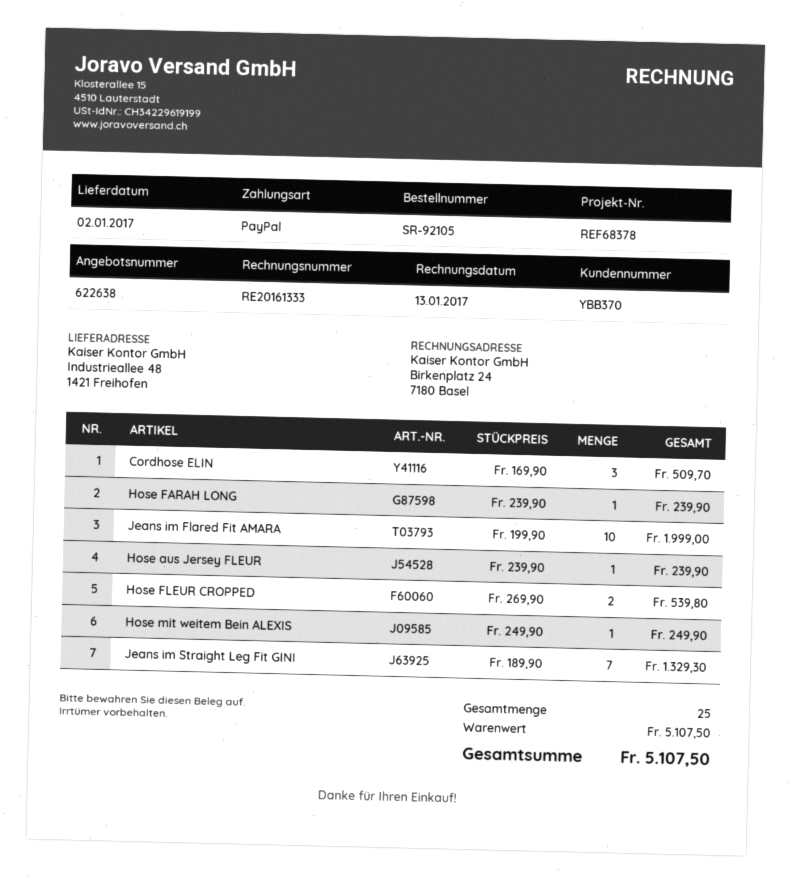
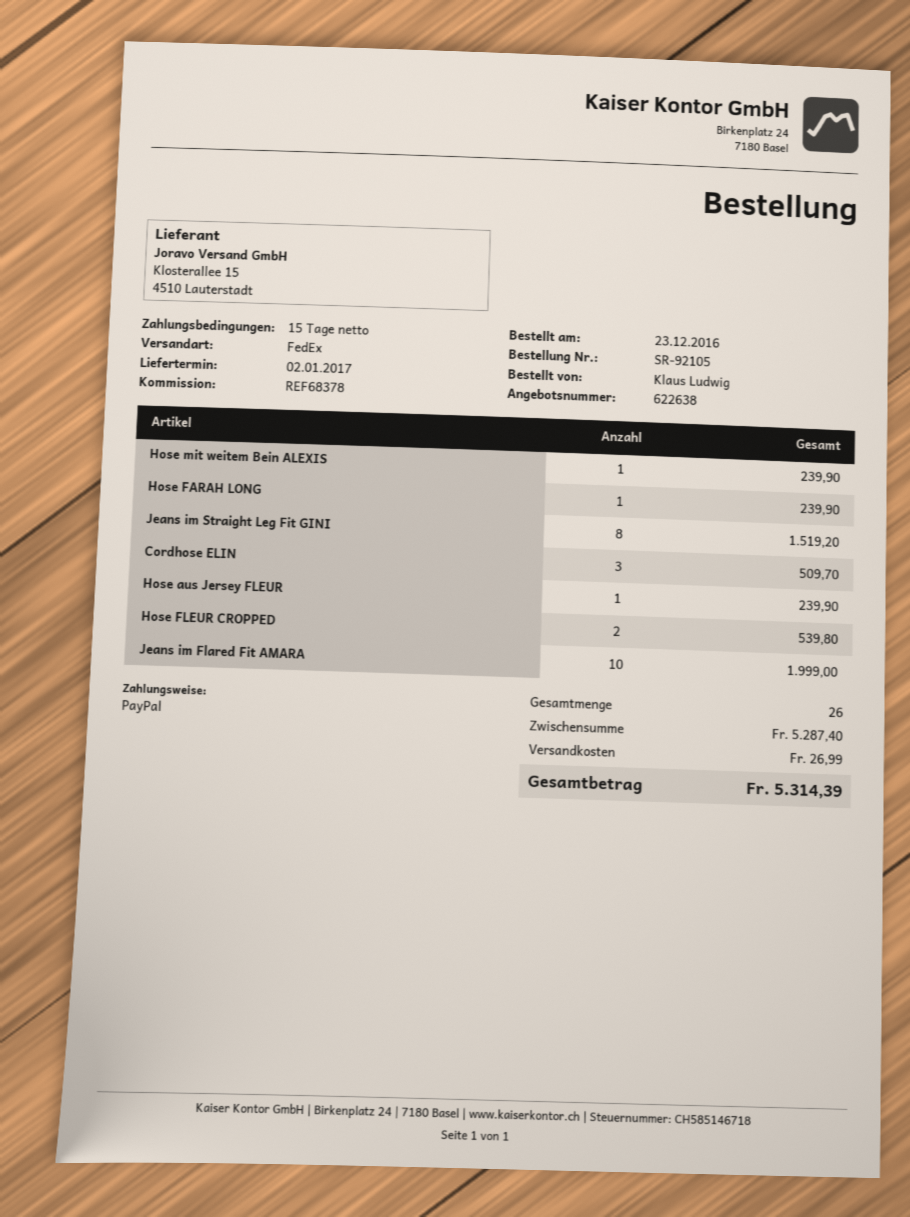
Hose mit weitem Bein ALEXIS: 1 for 249.90 -> 1 for 239.90
Jeans im Straight Leg Fit GINI: 7 for 1329.30 -> 8 for 1519.20
total quantity: 25 -> 26
subtotal: 5107.50 -> 5287.40
shipping: none -> 26.99
total: 5107.50 -> 5314.39

